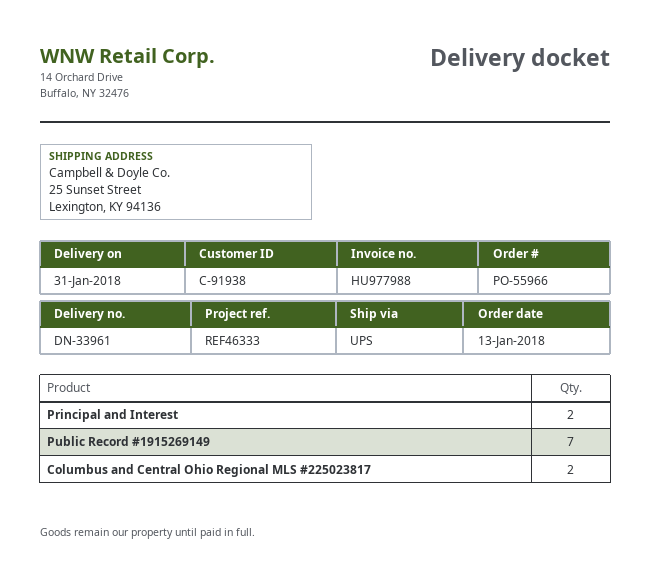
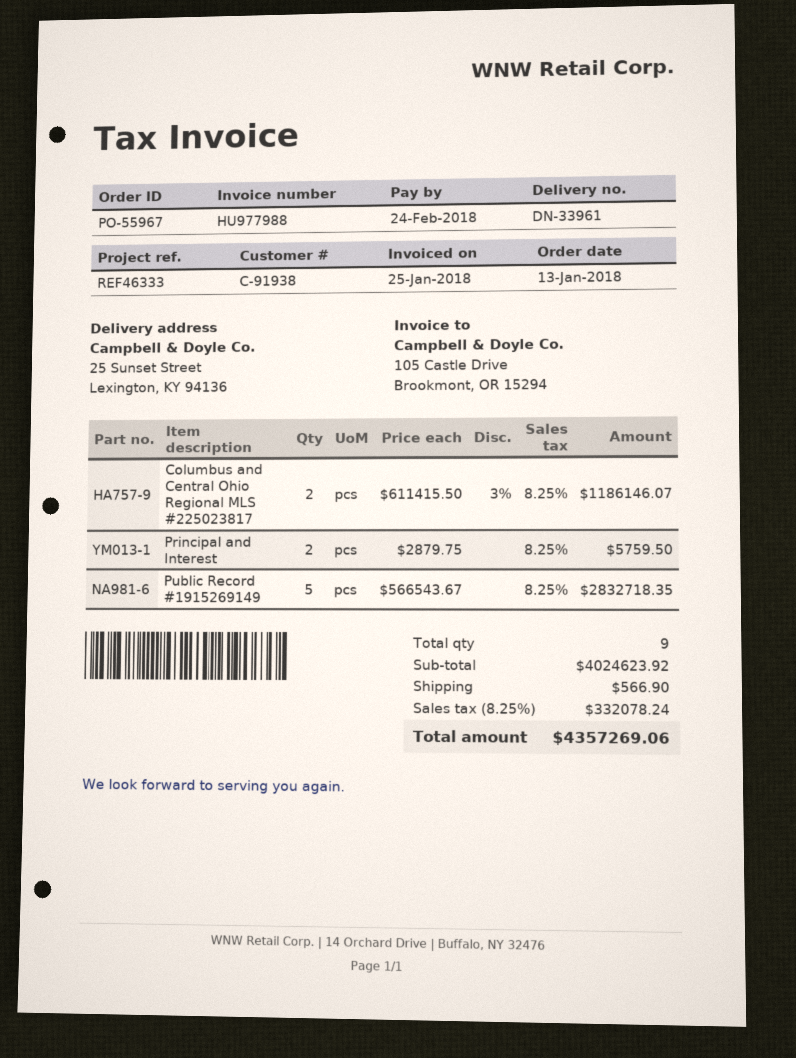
order number: PO-55966 -> PO-55967
Public Record #1915269149: 7 -> 5

